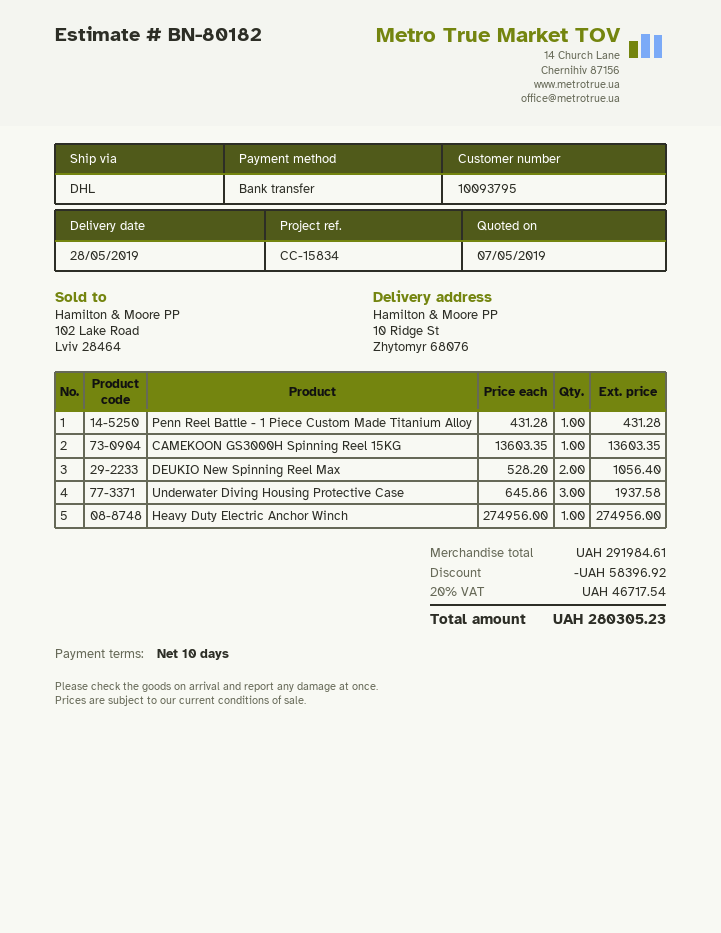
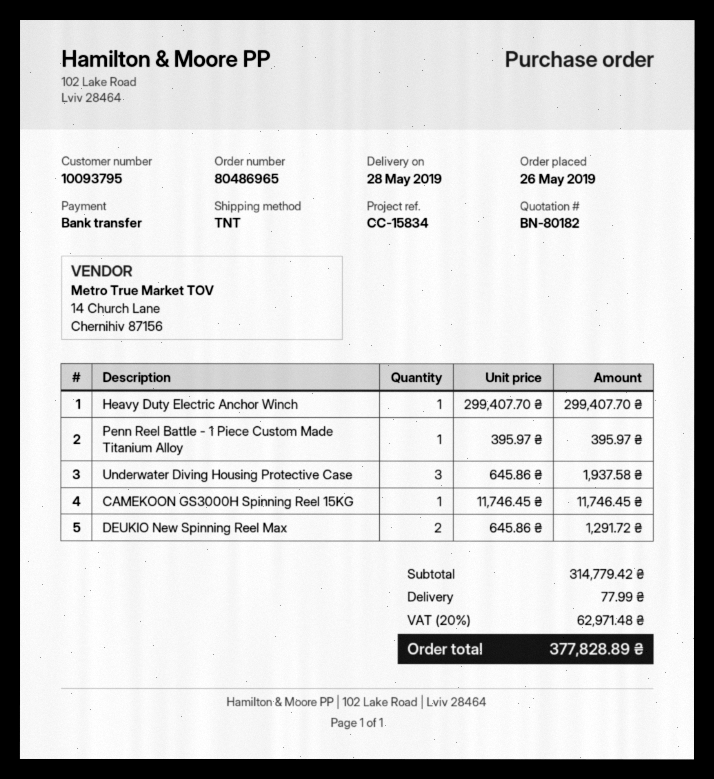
shipping method: DHL -> TNT
Penn Reel Battle - 1 Piece Custom Made Titanium Alloy: 1 x 431.28 = 431.28 -> 1 x 395.97 = 395.97
CAMEKOON GS3000H Spinning Reel 15KG: 1 x 13603.35 = 13603.35 -> 1 x 11746.45 = 11746.45
DEUKIO New Spinning Reel Max: 2 x 528.20 = 1056.40 -> 2 x 645.86 = 1291.72
Heavy Duty Electric Anchor Winch: 1 x 274956.00 = 274956.00 -> 1 x 299407.70 = 299407.70
subtotal: 291984.61 -> 314779.42
discount: 58396.92 -> none
shipping: none -> 77.99
tax: 20% = 46717.54 -> 20% = 62971.48
total: 280305.23 -> 377828.89

